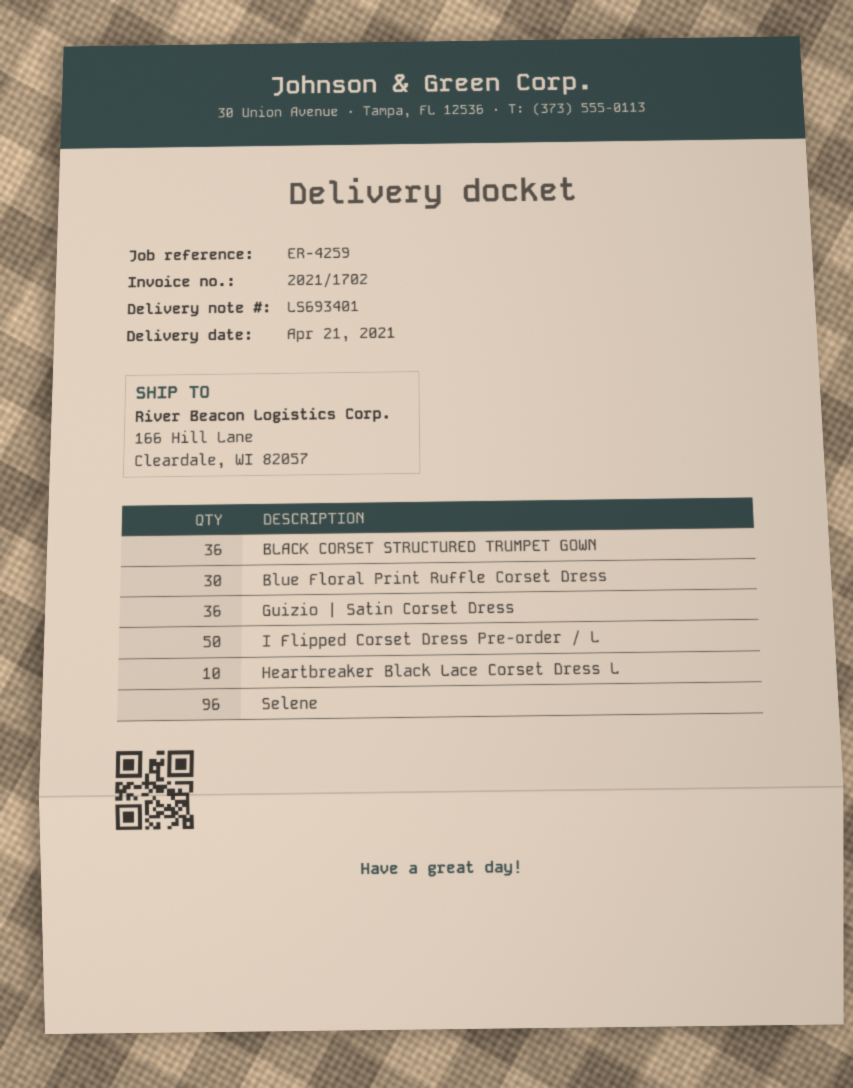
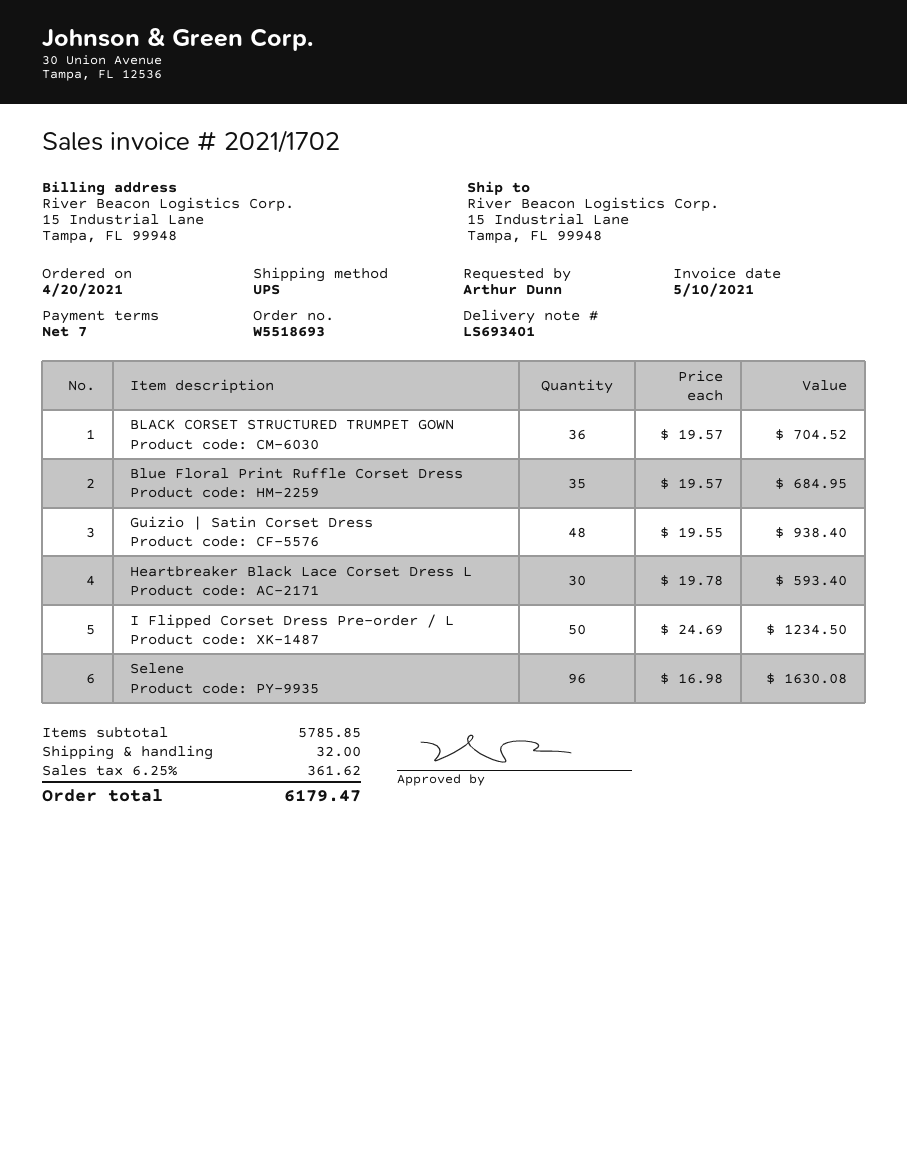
ship to: 166 Hill Lane, Cleardale, WI 82057 -> 15 Industrial Lane, Tampa, FL 99948
Blue Floral Print Ruffle Corset Dress: 30 -> 35
Guizio | Satin Corset Dress: 36 -> 48
Heartbreaker Black Lace Corset Dress L: 10 -> 30

